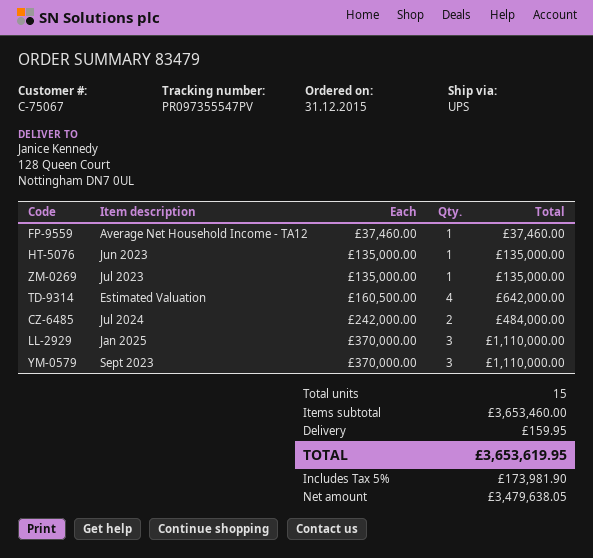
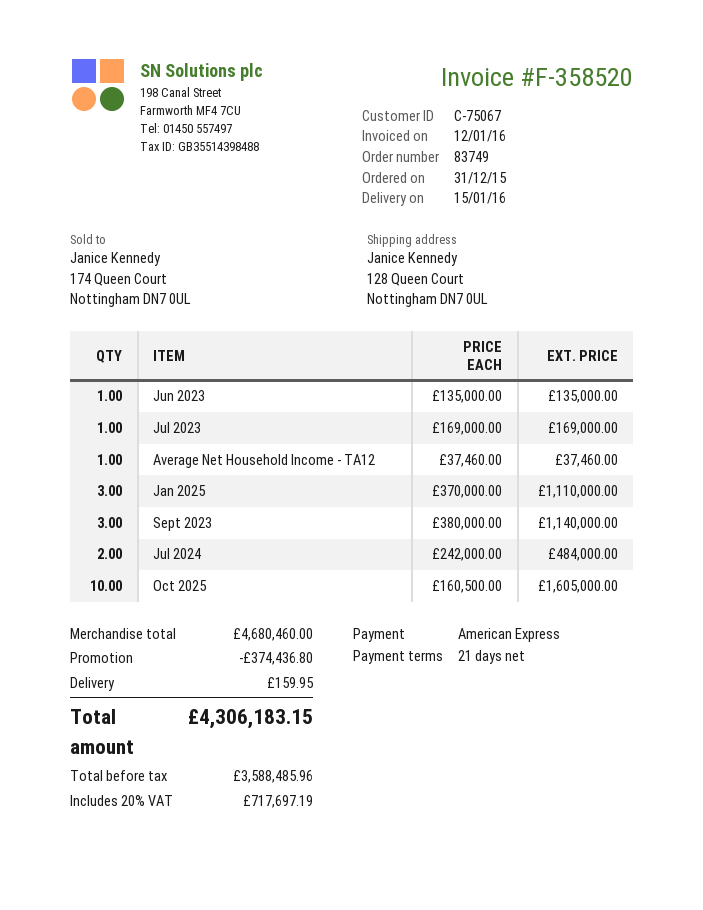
order number: 83479 -> 83749
Jul 2023: 1 x 135000.00 = 135000.00 -> 1 x 169000.00 = 169000.00
Estimated Valuation: 4 x 160500.00 = 642000.00 -> none
Sept 2023: 3 x 370000.00 = 1110000.00 -> 3 x 380000.00 = 1140000.00
Oct 2025: none -> 10 x 160500.00 = 1605000.00
subtotal: 3653460.00 -> 4680460.00
discount: none -> 374436.80
net: 3479638.05 -> 3588485.96
tax: 5% = 173981.90 -> 20% = 717697.19
total: 3653619.95 -> 4306183.15

